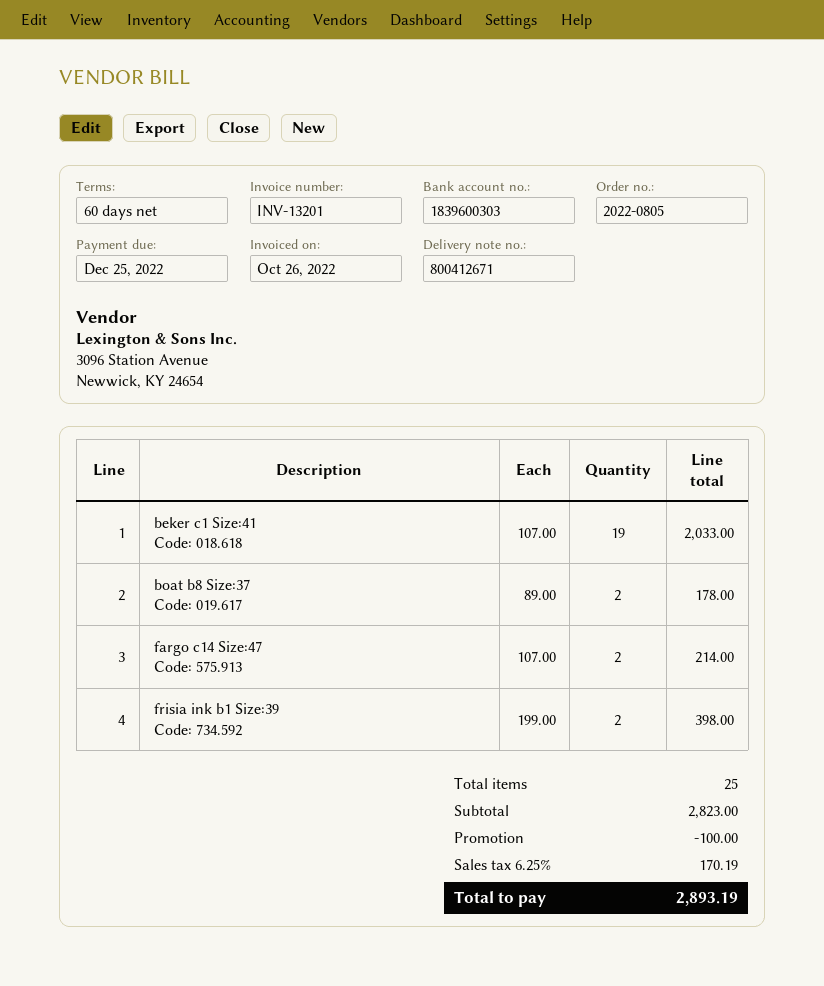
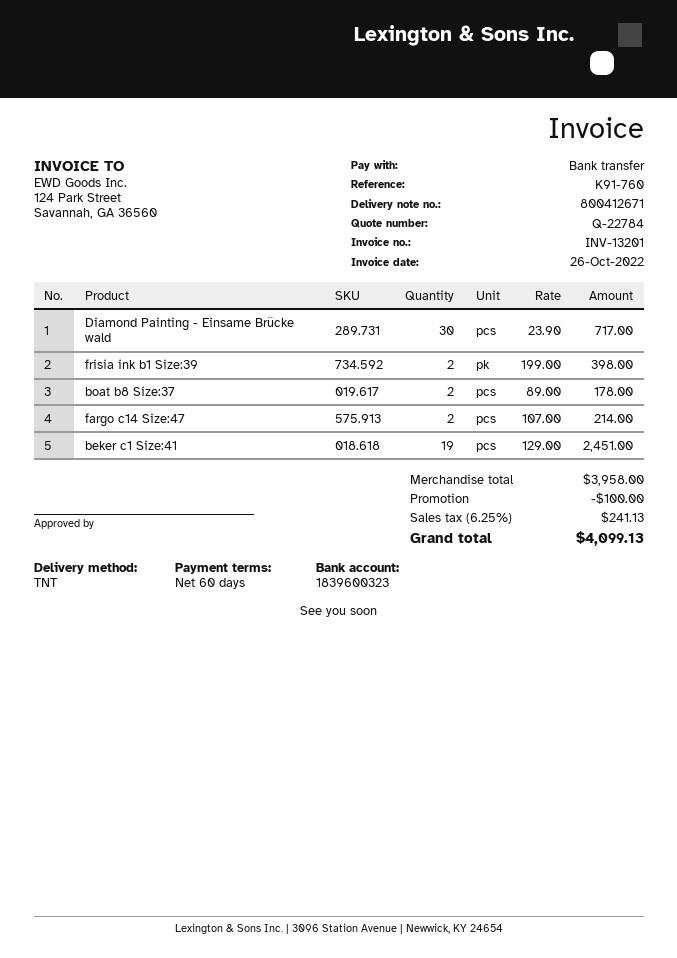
bank account: 1839600303 -> 1839600323
beker c1 Size:41: 19 x 107.00 = 2033.00 -> 19 x 129.00 = 2451.00
Diamond Painting - Einsame Brücke wald: none -> 30 x 23.90 = 717.00
subtotal: 2823.00 -> 3958.00
tax: 6.25% = 170.19 -> 6.25% = 241.13
total: 2893.19 -> 4099.13

